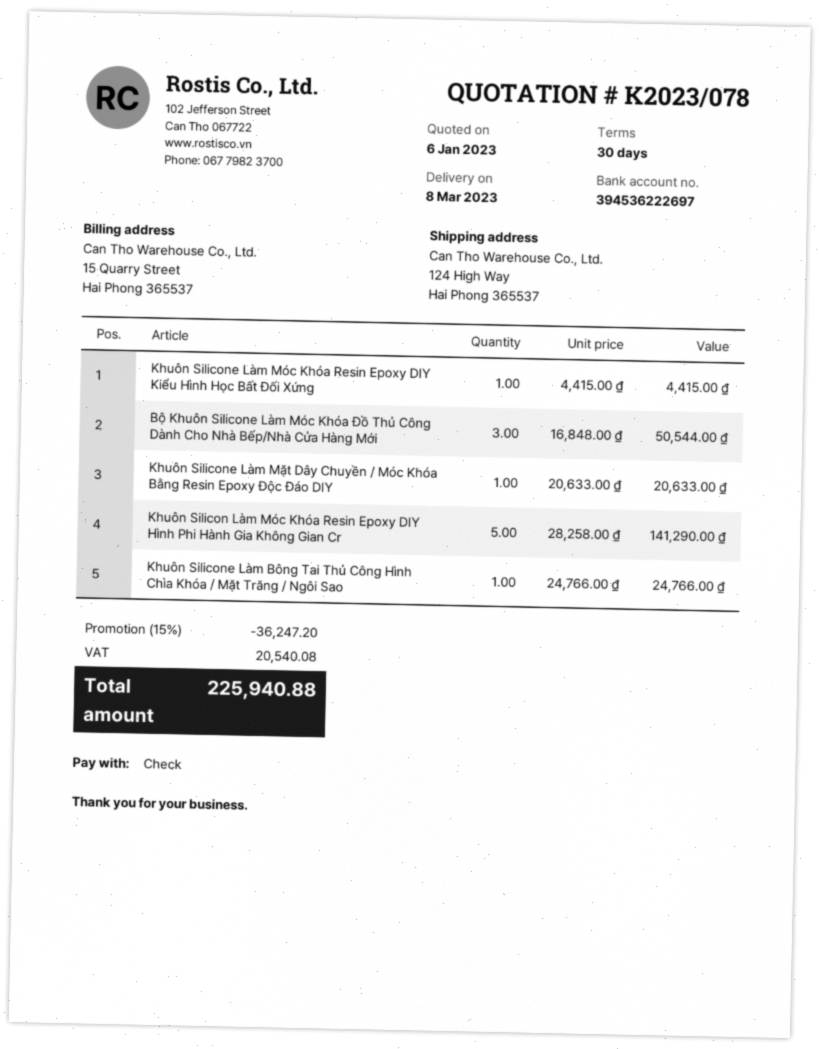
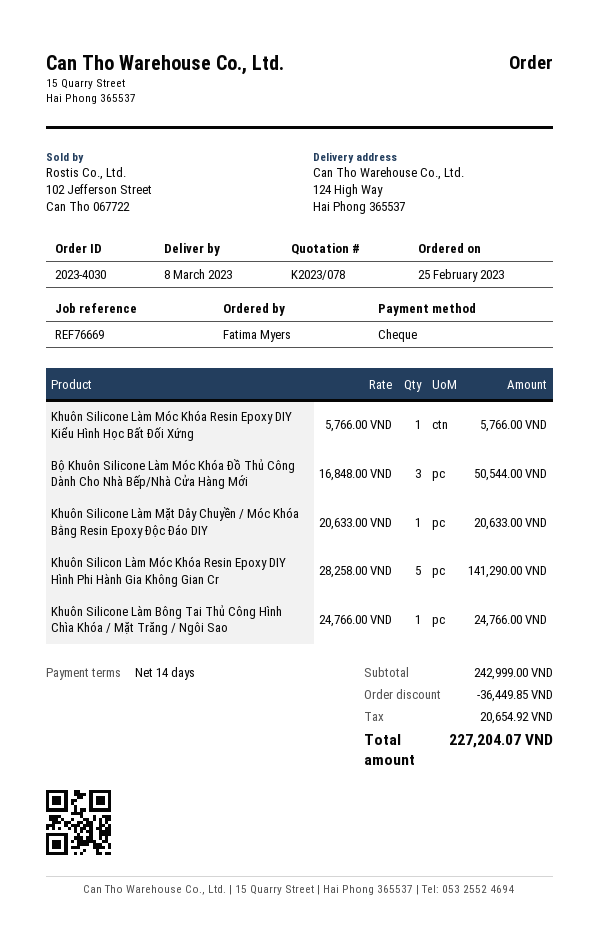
payment terms: 30 days -> 14 days
Khuôn Silicone Làm Móc Khóa Resin Epoxy DIY Kiểu Hình Học Bất Đối Xứng: 1 x 4415.00 = 4415.00 -> 1 x 5766.00 = 5766.00
discount: 36247.20 -> 36449.85
tax: 20540.08 -> 20654.92
total: 225940.88 -> 227204.07

